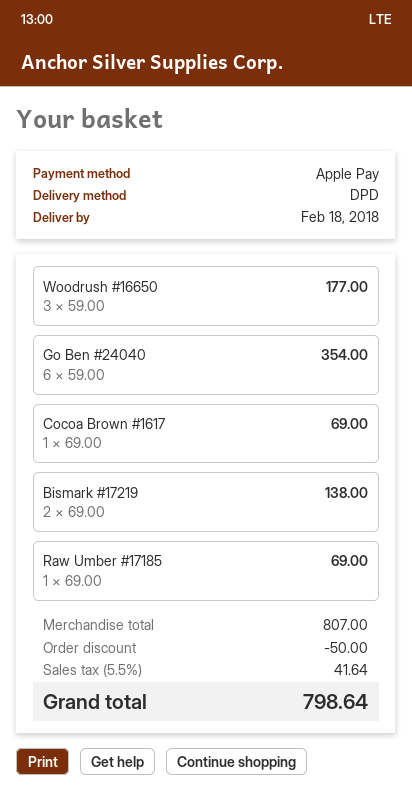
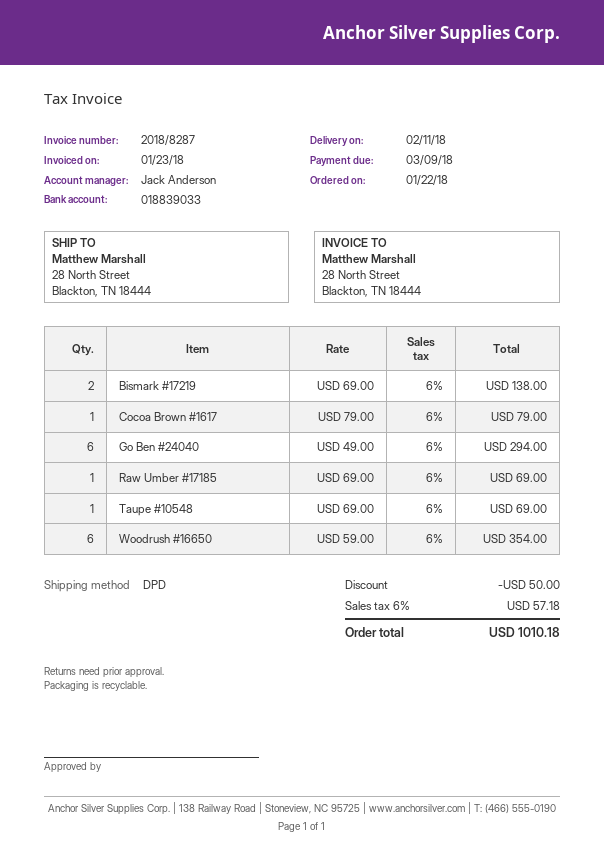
delivery date: 2018-02-18 -> 2018-02-11
Woodrush #16650: 3 x 59.00 = 177.00 -> 6 x 59.00 = 354.00
Go Ben #24040: 6 x 59.00 = 354.00 -> 6 x 49.00 = 294.00
Cocoa Brown #1617: 1 x 69.00 = 69.00 -> 1 x 79.00 = 79.00
Taupe #10548: none -> 1 x 69.00 = 69.00
tax: 5.5% = 41.64 -> 6% = 57.18
total: 798.64 -> 1010.18

